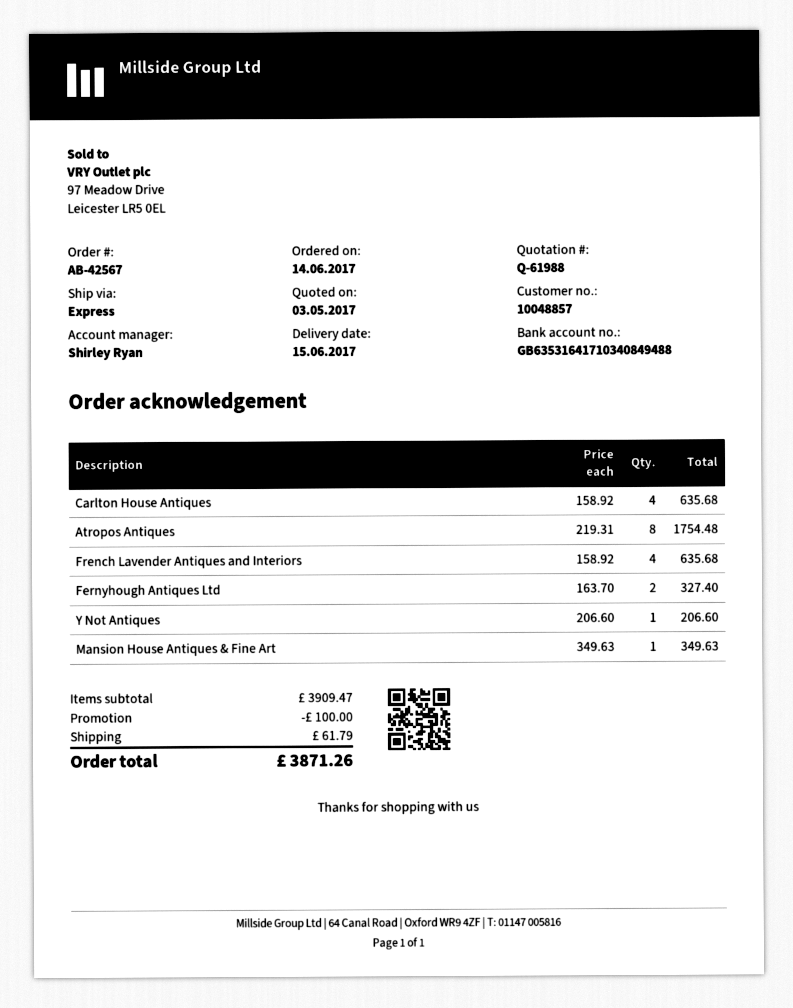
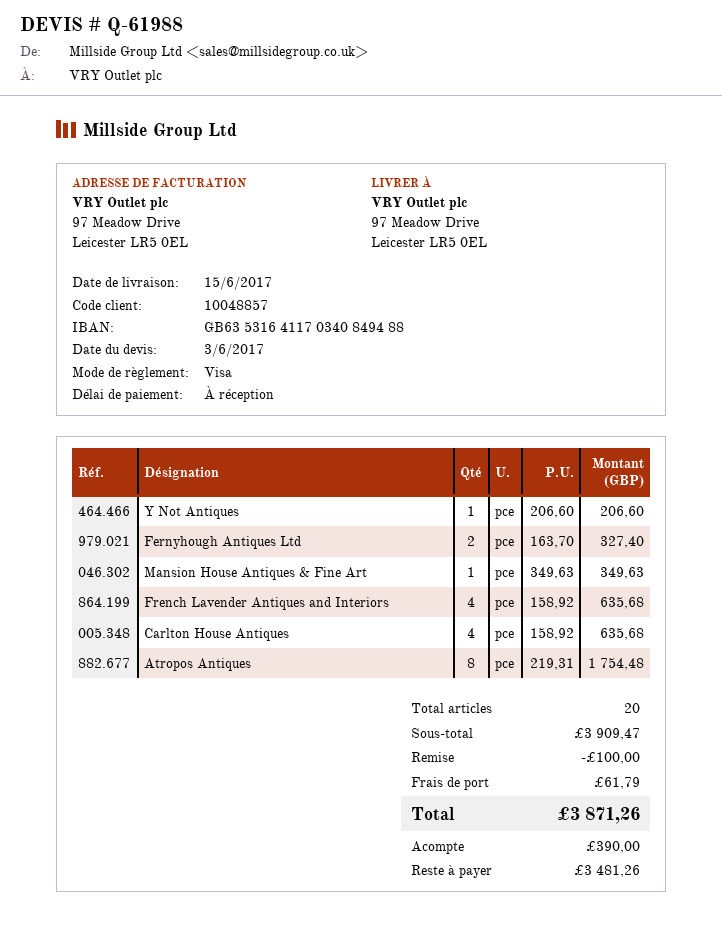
quote date: 2017-05-03 -> 2017-06-03
bank account: GB63531641710340849488 -> GB63531641170340849488

